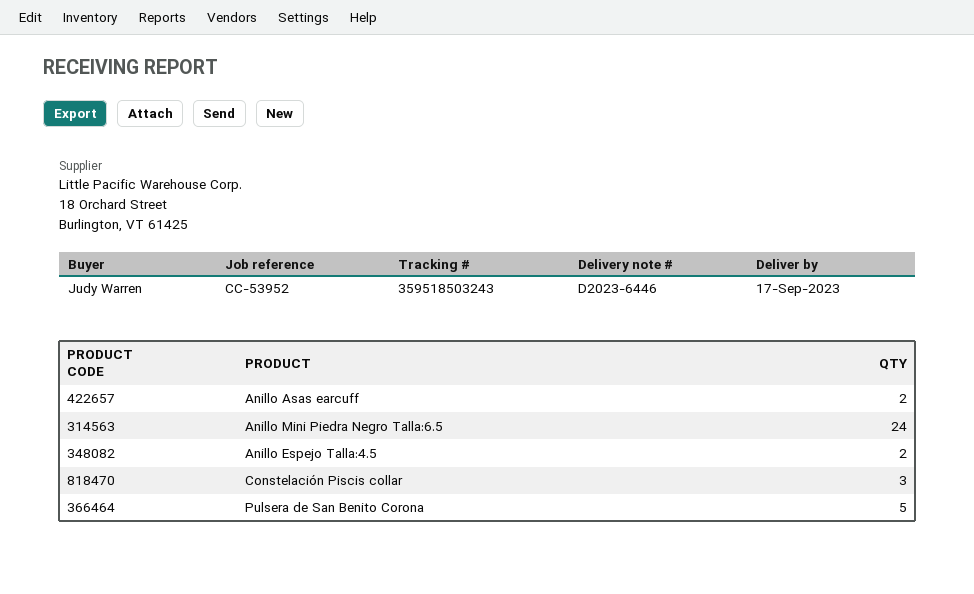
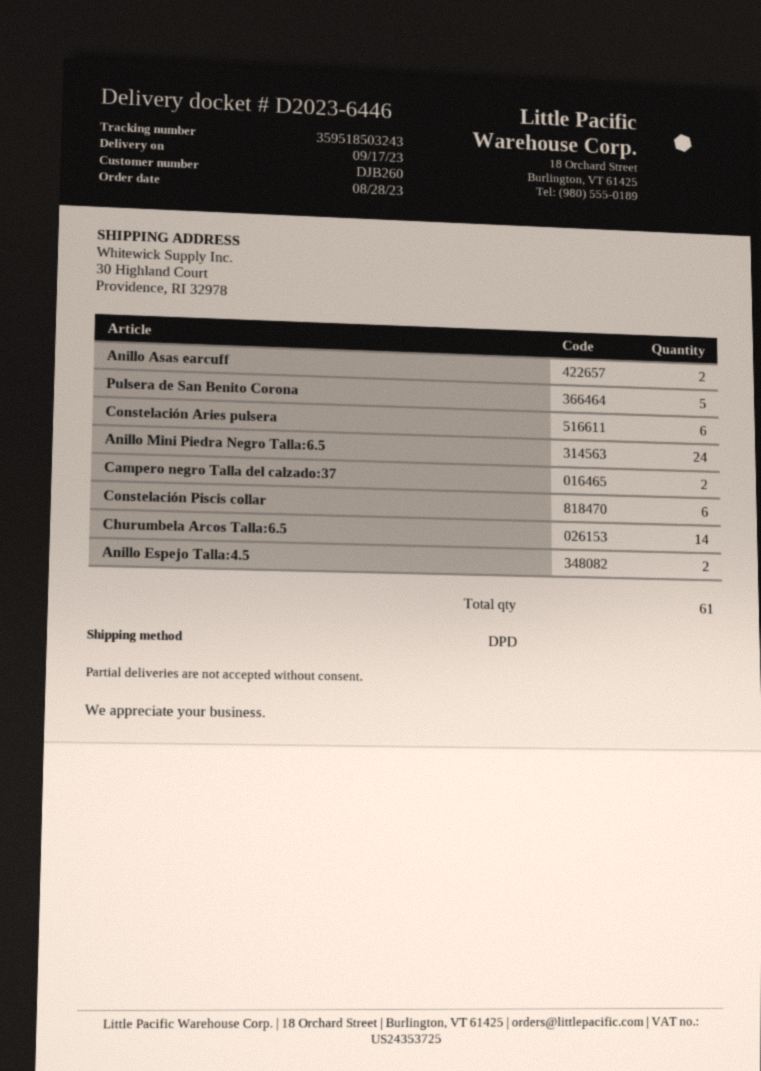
Constelación Piscis collar: 3 -> 6
Constelación Aries pulsera: none -> 6
Campero negro Talla del calzado:37: none -> 2
Churumbela Arcos Talla:6.5: none -> 14

